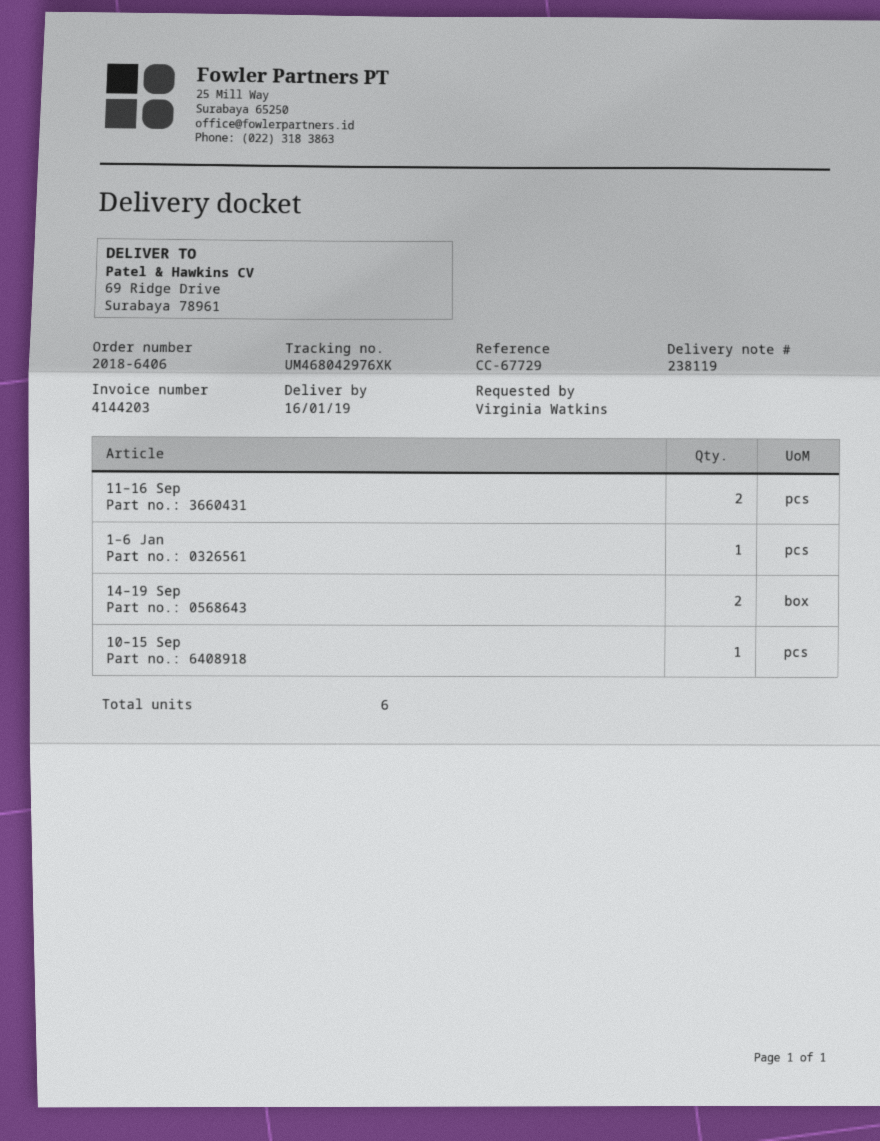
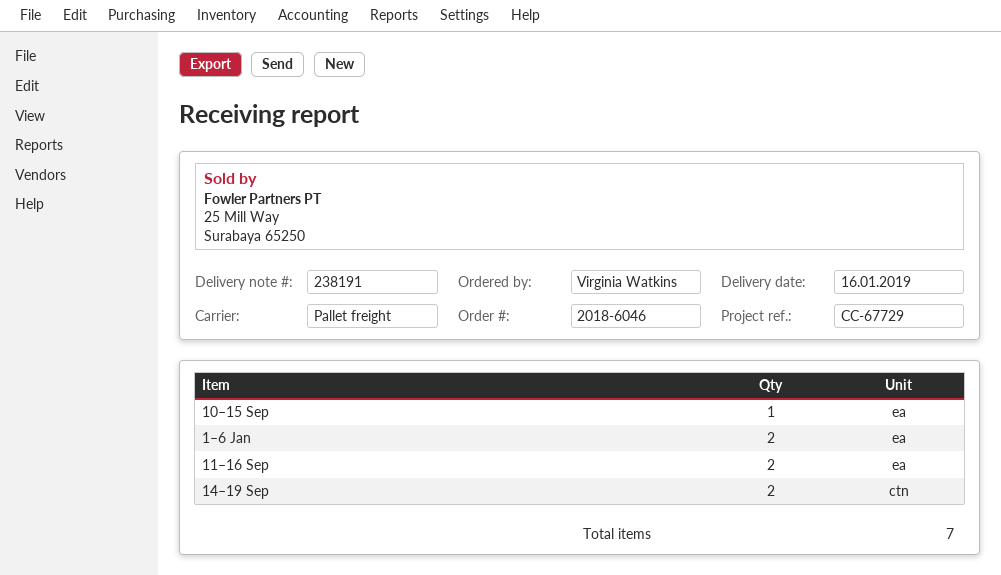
order number: 2018-6406 -> 2018-6046
delivery note number: 238119 -> 238191
1–6 Jan: 1 -> 2
total quantity: 6 -> 7

